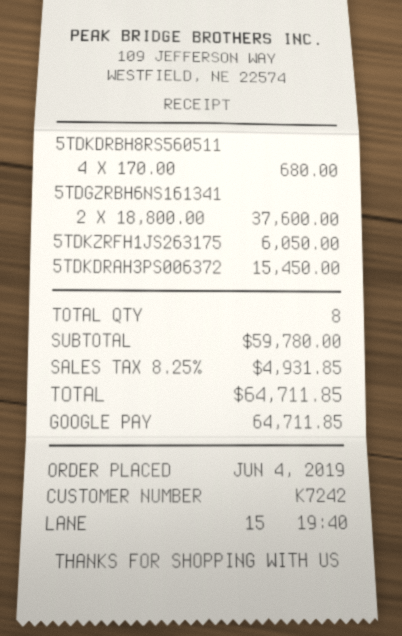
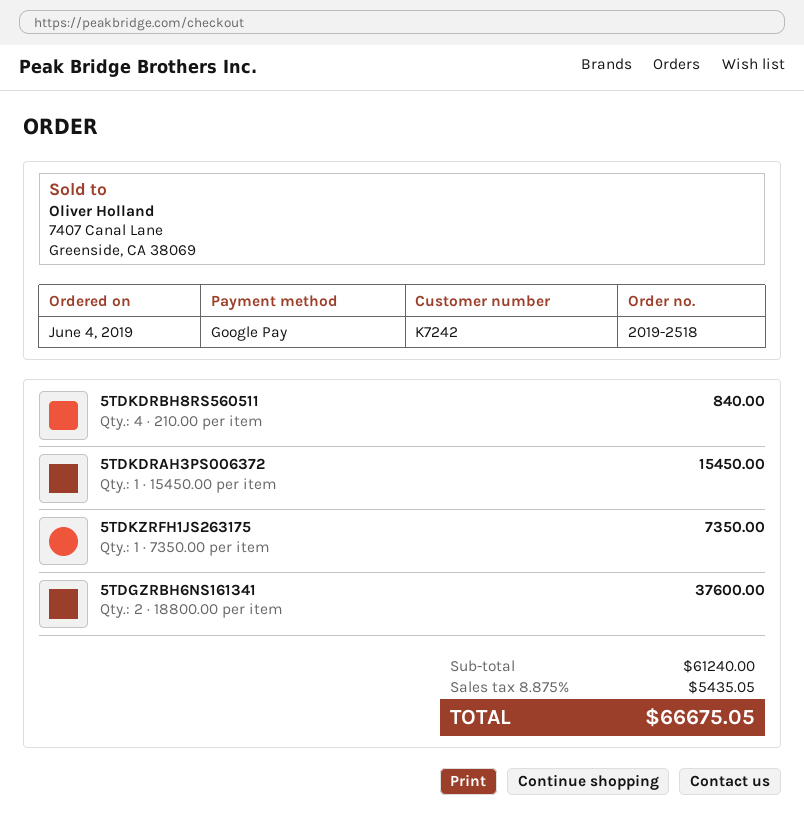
5TDKDRBH8RS560511: 4 x 170.00 = 680.00 -> 4 x 210.00 = 840.00
5TDKZRFH1JS263175: 1 x 6050.00 = 6050.00 -> 1 x 7350.00 = 7350.00
subtotal: 59780.00 -> 61240.00
tax: 8.25% = 4931.85 -> 8.875% = 5435.05
total: 64711.85 -> 66675.05

